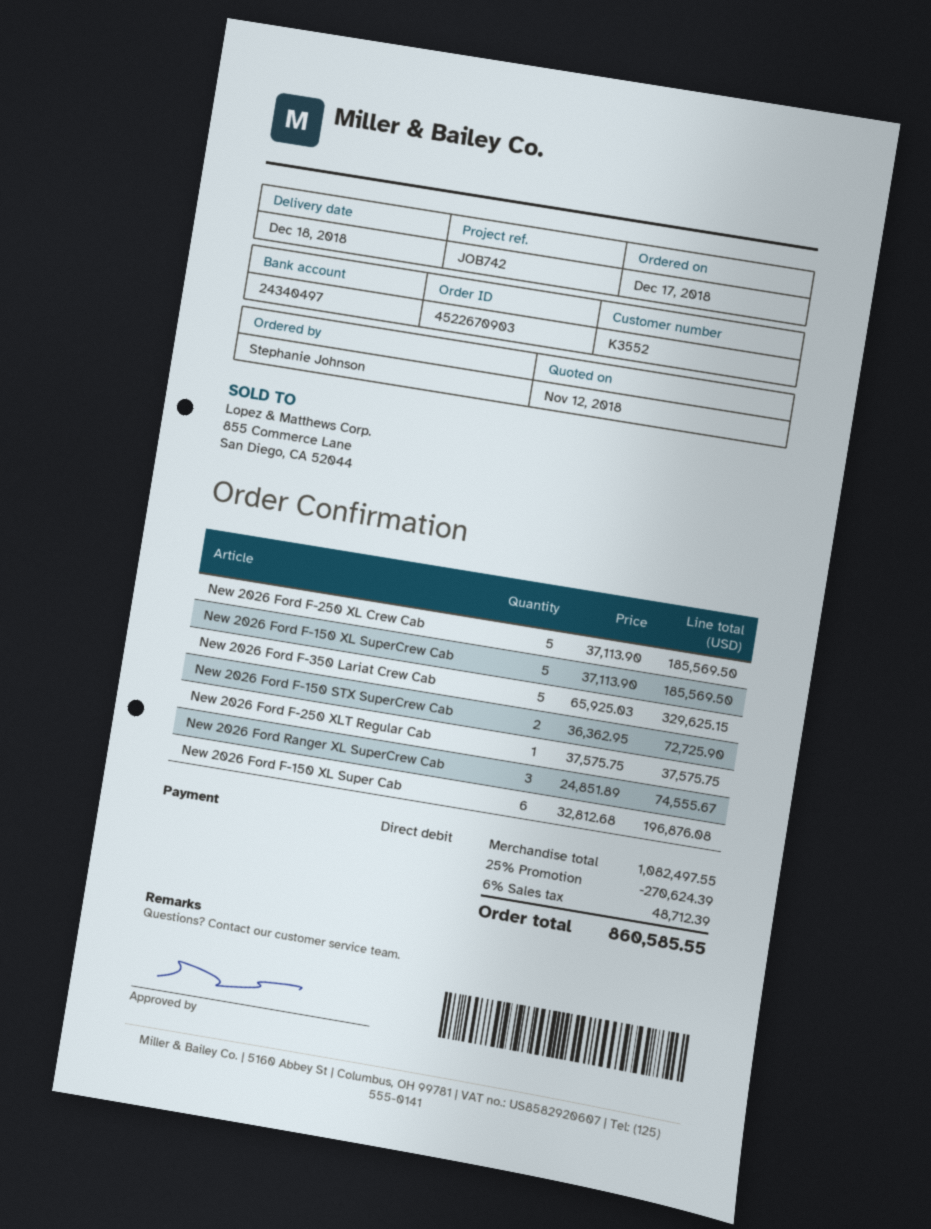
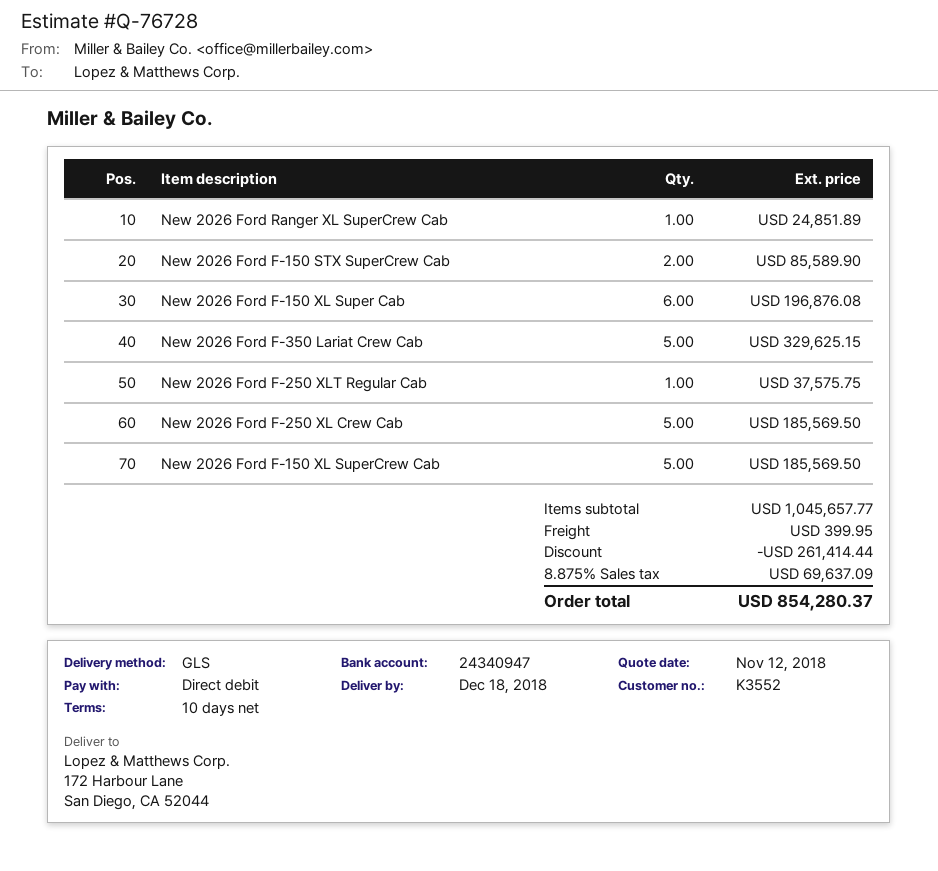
bank account: 24340497 -> 24340947
New 2026 Ford F-150 STX SuperCrew Cab: 2 for 72725.90 -> 2 for 85589.90
New 2026 Ford Ranger XL SuperCrew Cab: 3 for 74555.67 -> 1 for 24851.89
subtotal: 1082497.55 -> 1045657.77
discount: 270624.39 -> 261414.44
shipping: none -> 399.95
tax: 6% = 48712.39 -> 8.875% = 69637.09
total: 860585.55 -> 854280.37

